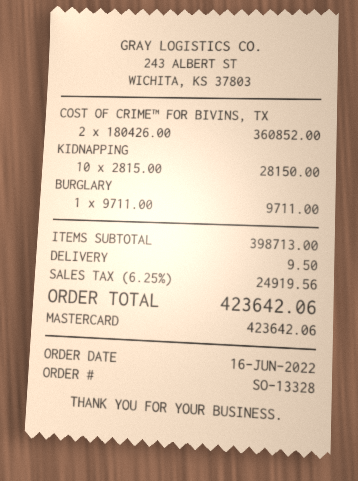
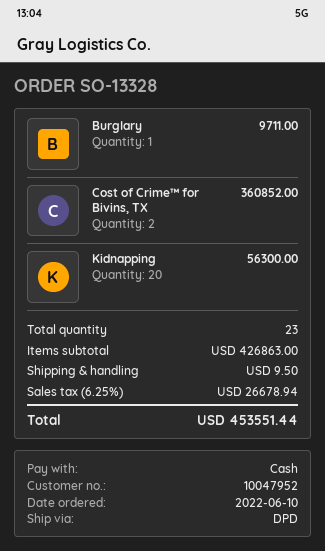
order date: 2022-06-16 -> 2022-06-10
payment method: Mastercard -> cash
KIDNAPPING: 10 for 28150.00 -> 20 for 56300.00
subtotal: 398713.00 -> 426863.00
tax: 6.25% = 24919.56 -> 6.25% = 26678.94
total: 423642.06 -> 453551.44

